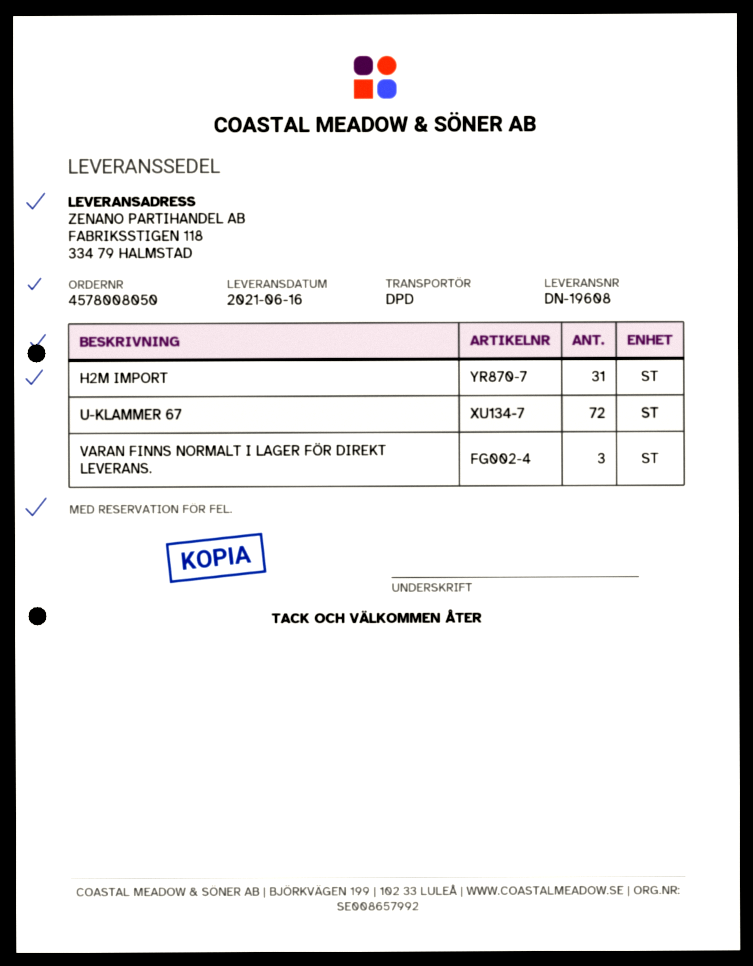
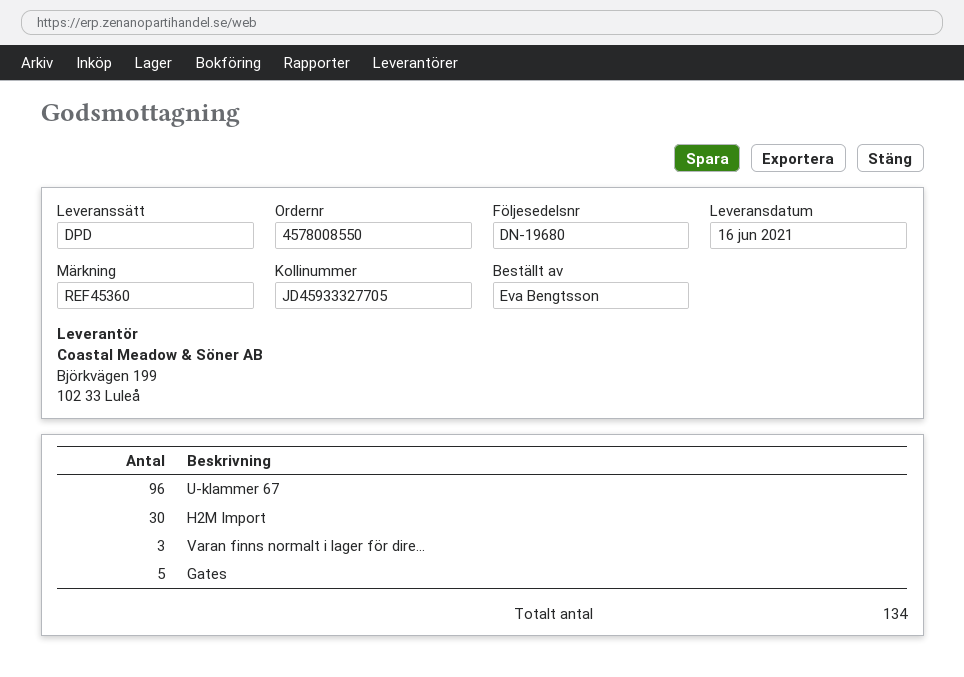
order number: 4578008050 -> 4578008550
delivery note number: DN-19608 -> DN-19680
H2M IMPORT: 31 -> 30
U-KLAMMER 67: 72 -> 96
Gates: none -> 5

